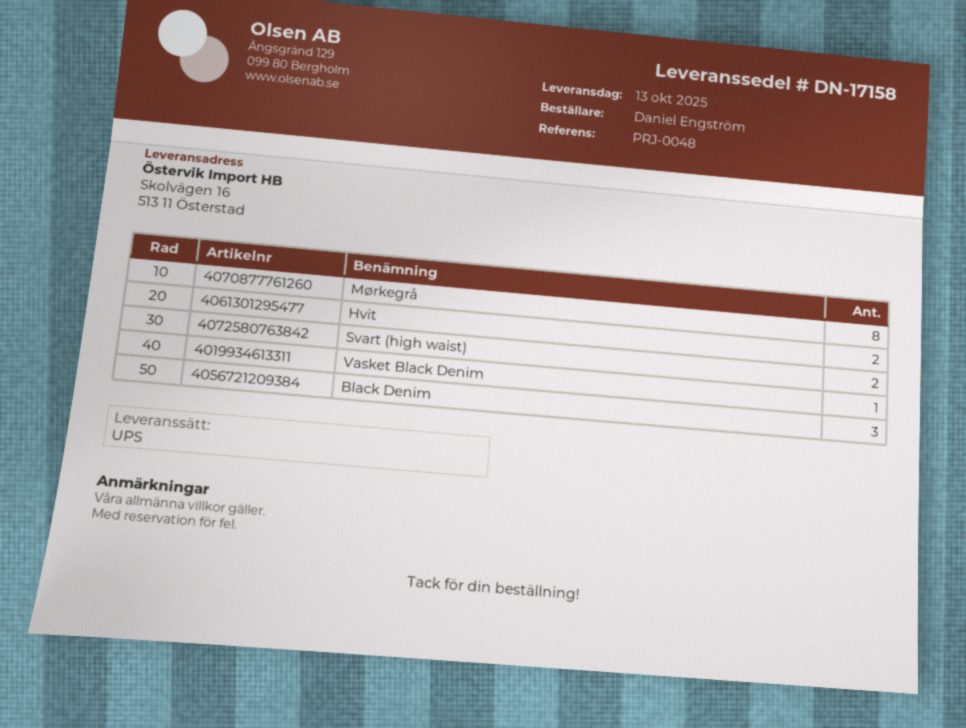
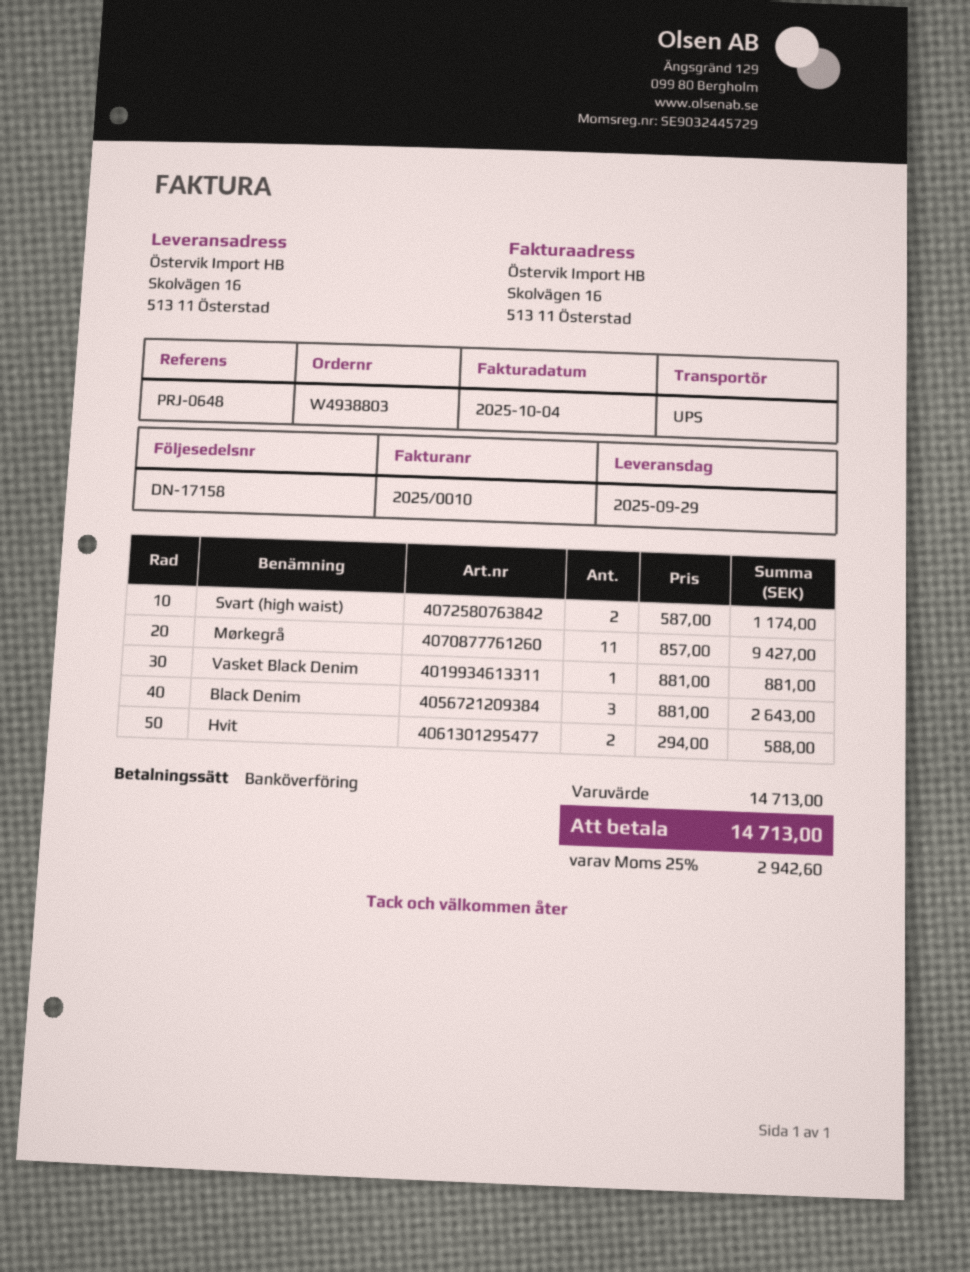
delivery date: 2025-10-13 -> 2025-09-29
reference: PRJ-0048 -> PRJ-0648
Mørkegrå: 8 -> 11

